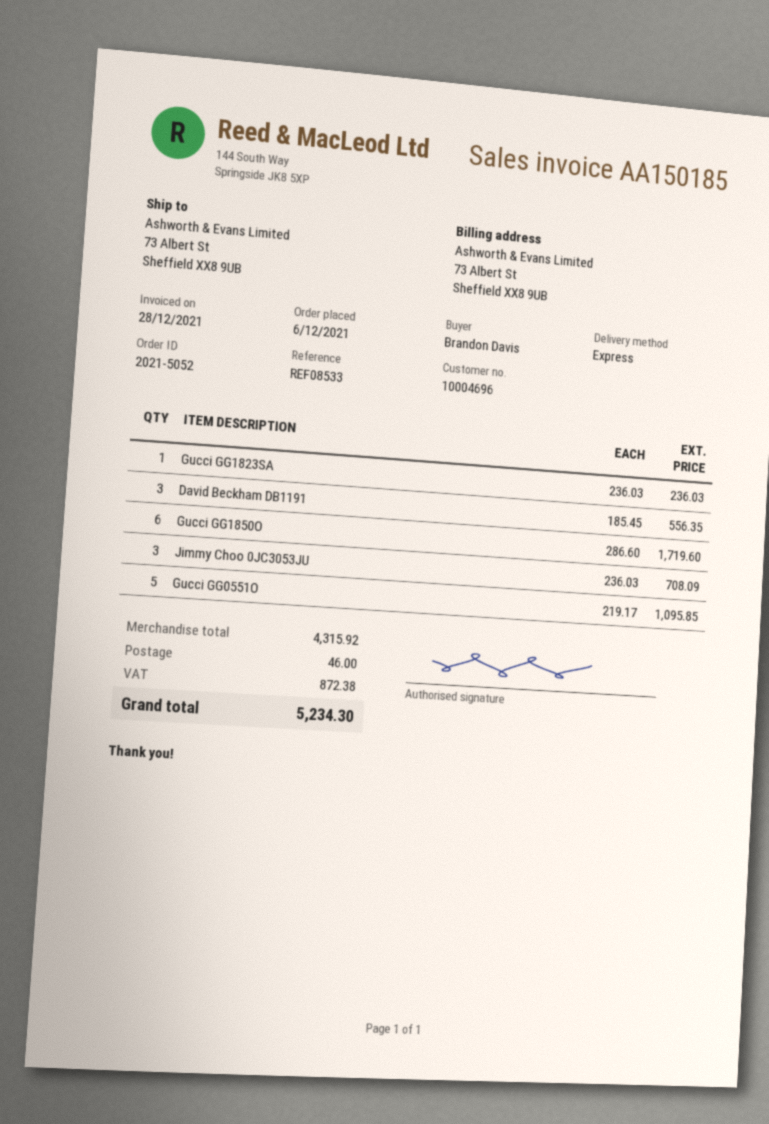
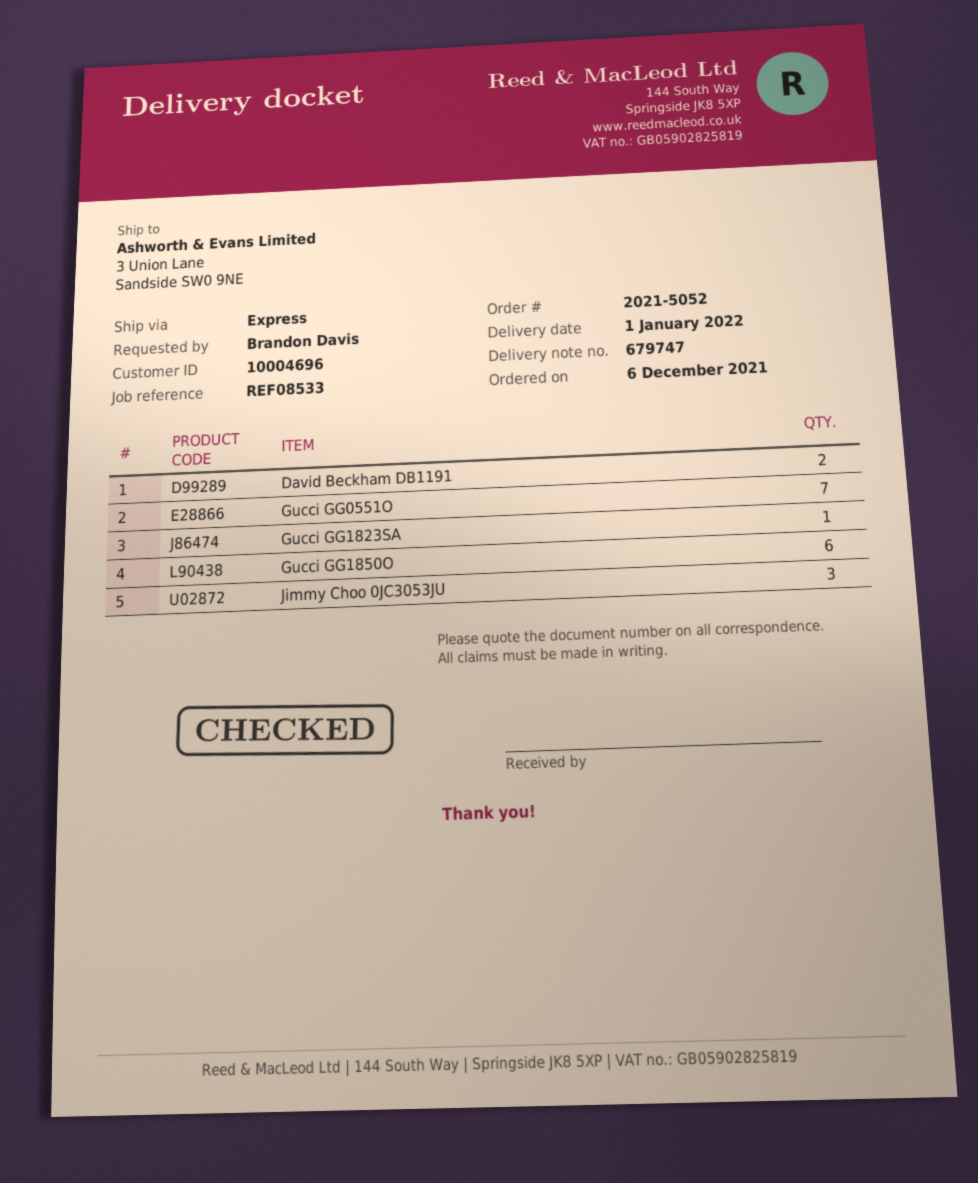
ship to: 73 Albert St, Sheffield XX8 9UB -> 3 Union Lane, Sandside SW0 9NE
David Beckham DB1191: 3 -> 2
Gucci GG0551O: 5 -> 7

